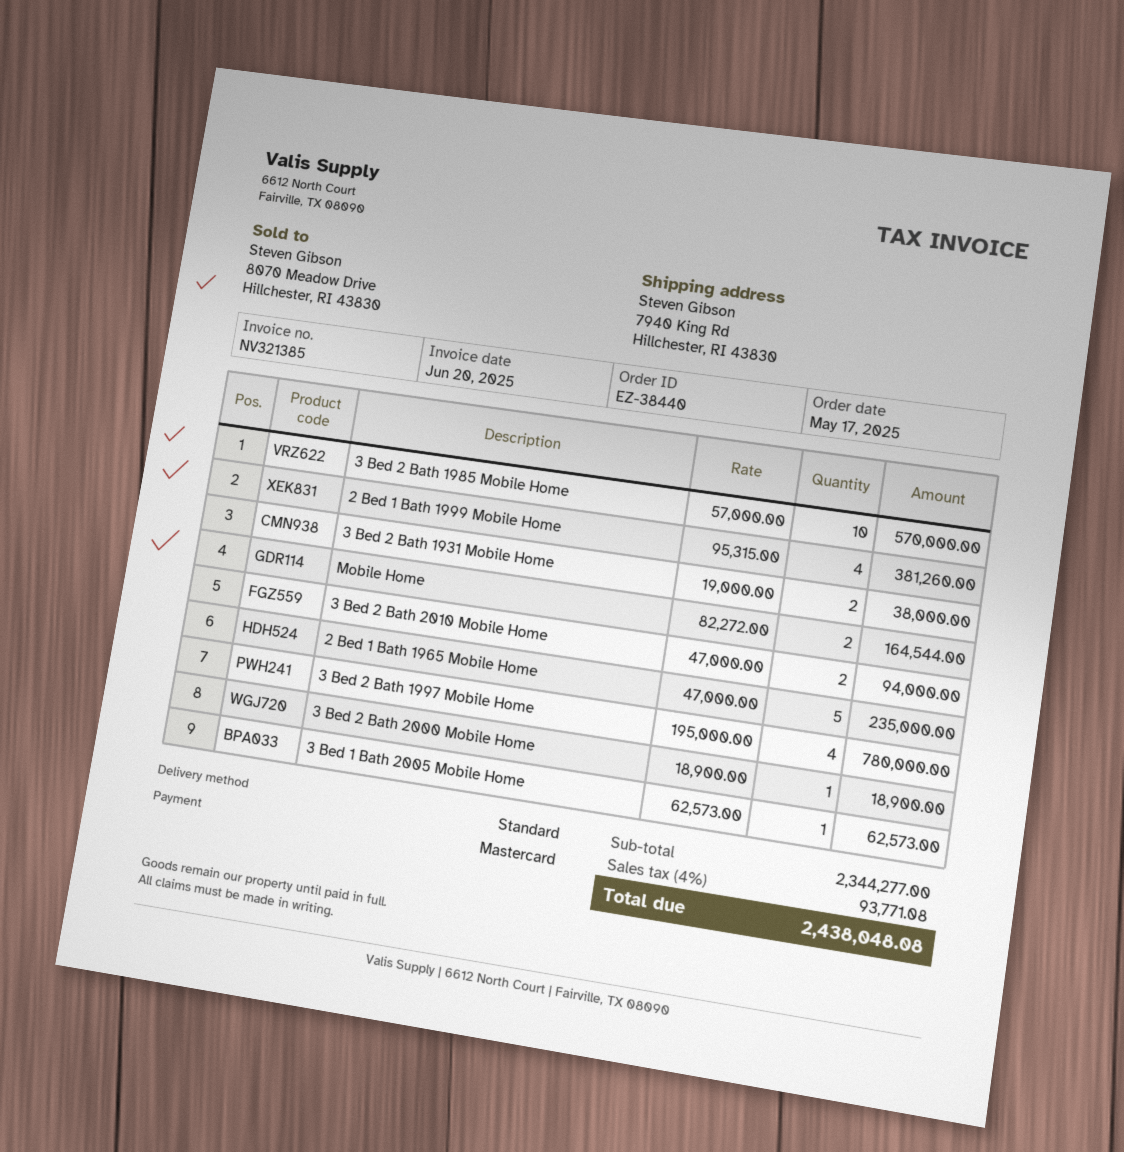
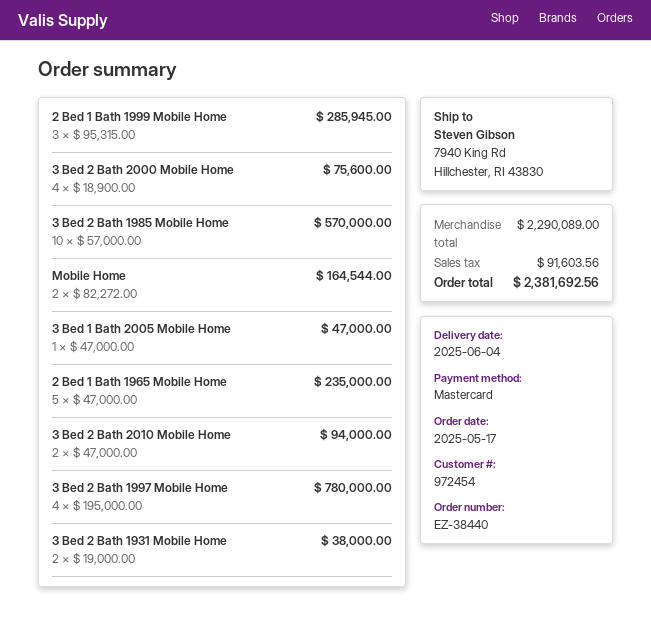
2 Bed 1 Bath 1999 Mobile Home: 4 x 95315.00 = 381260.00 -> 3 x 95315.00 = 285945.00
3 Bed 2 Bath 2000 Mobile Home: 1 x 18900.00 = 18900.00 -> 4 x 18900.00 = 75600.00
3 Bed 1 Bath 2005 Mobile Home: 1 x 62573.00 = 62573.00 -> 1 x 47000.00 = 47000.00
subtotal: 2344277.00 -> 2290089.00
tax: 93771.08 -> 91603.56
total: 2438048.08 -> 2381692.56

